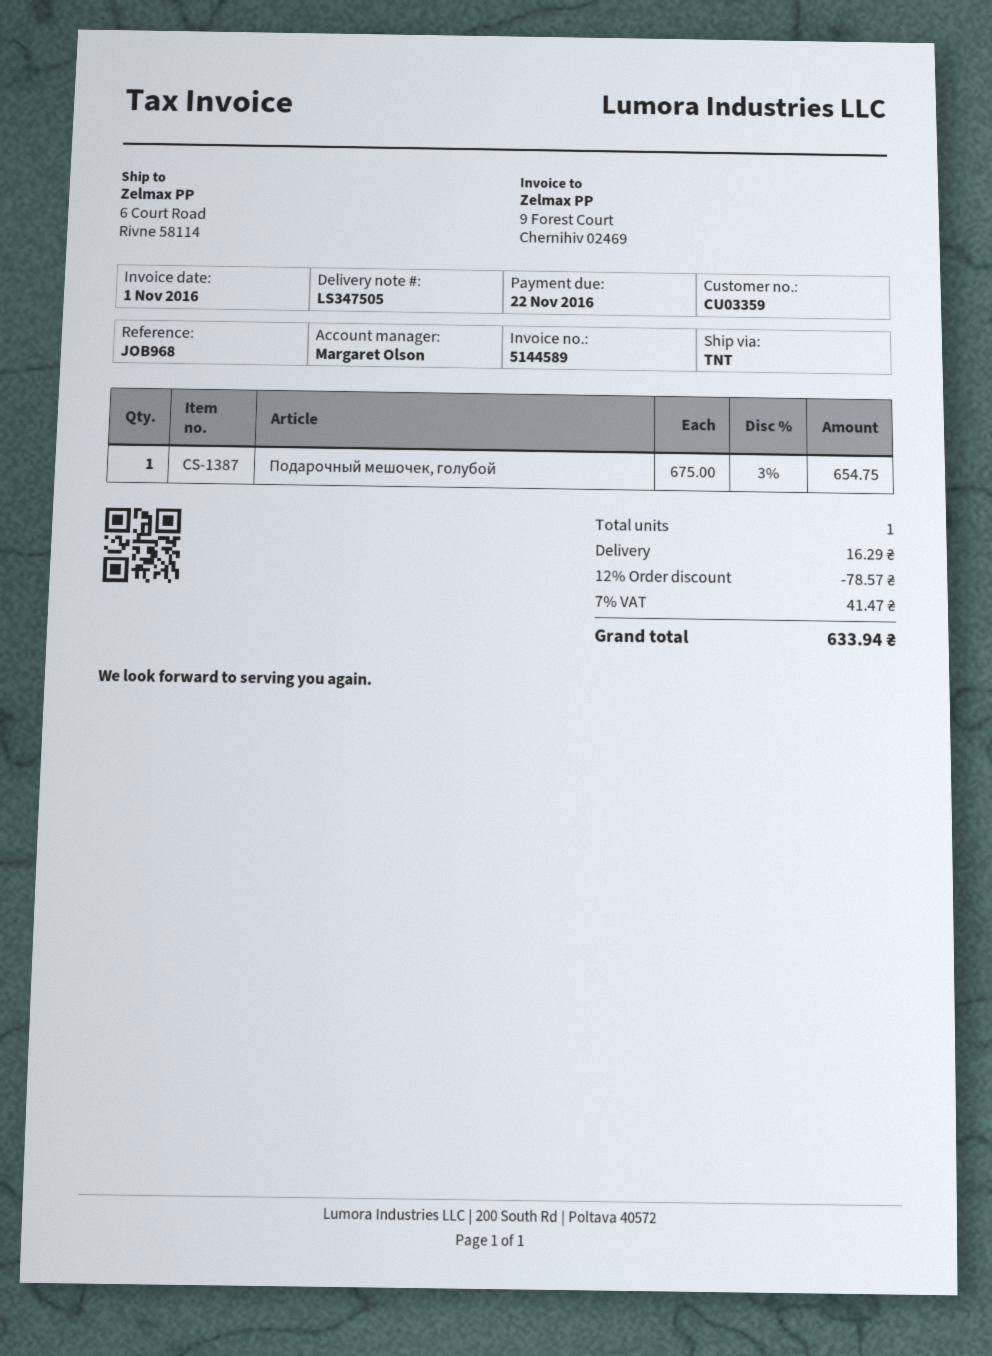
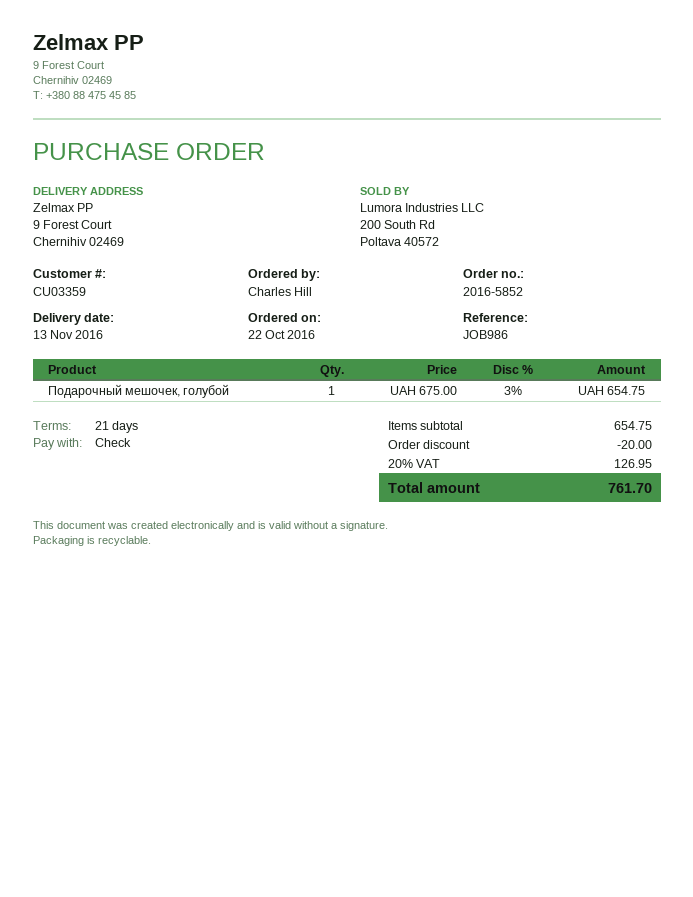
reference: JOB968 -> JOB986
ship to: 6 Court Road, Rivne 58114 -> 9 Forest Court, Chernihiv 02469
discount: 78.57 -> 20.00
shipping: 16.29 -> none
tax: 7% = 41.47 -> 20% = 126.95
total: 633.94 -> 761.70

